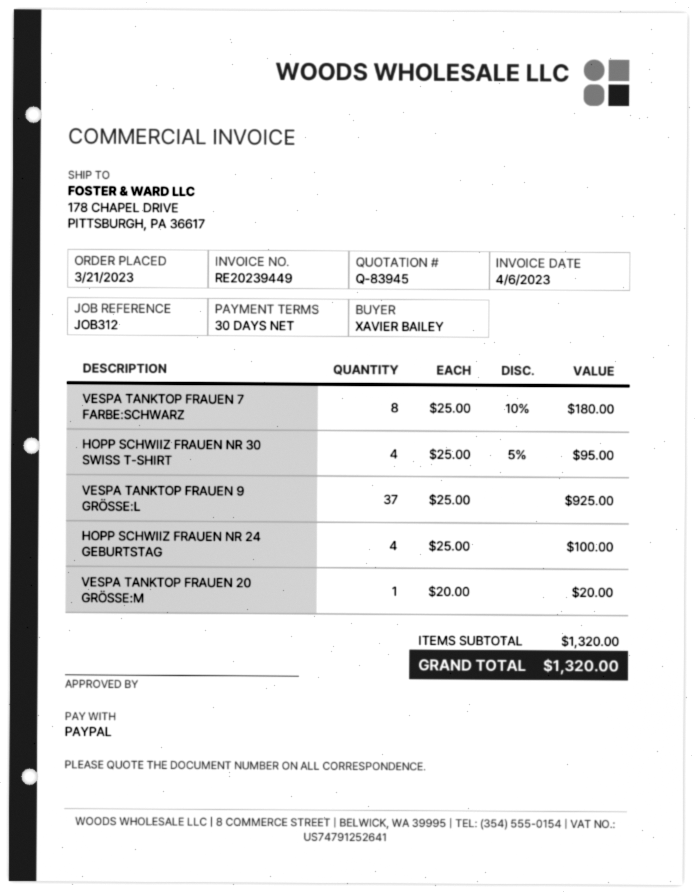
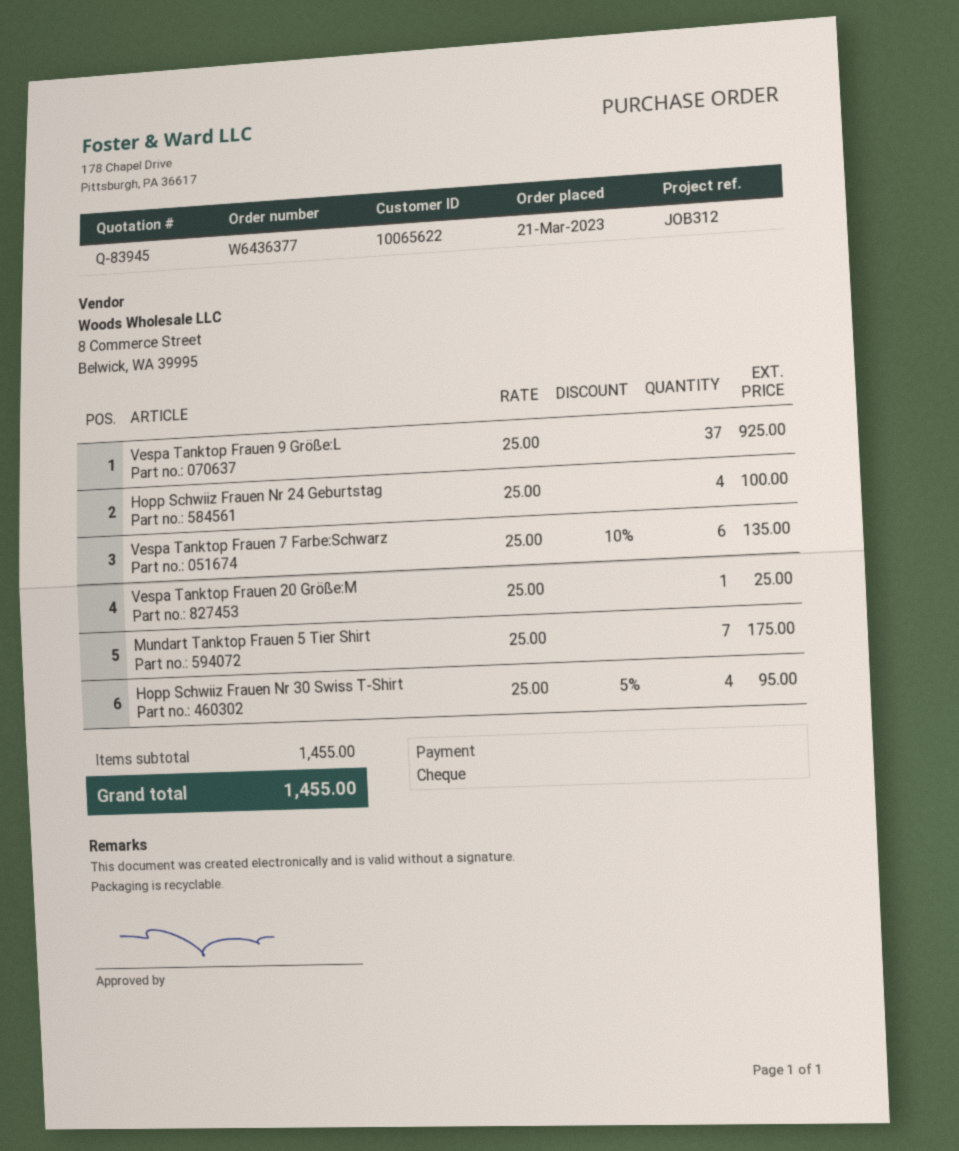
payment method: PayPal -> cheque
VESPA TANKTOP FRAUEN 7 FARBE:SCHWARZ: 8 x 25.00 - 10% = 180.00 -> 6 x 25.00 - 10% = 135.00
VESPA TANKTOP FRAUEN 20 GRÖSSE:M: 1 x 20.00 = 20.00 -> 1 x 25.00 = 25.00
Mundart Tanktop Frauen 5 Tier Shirt: none -> 7 x 25.00 = 175.00
subtotal: 1320.00 -> 1455.00
total: 1320.00 -> 1455.00

